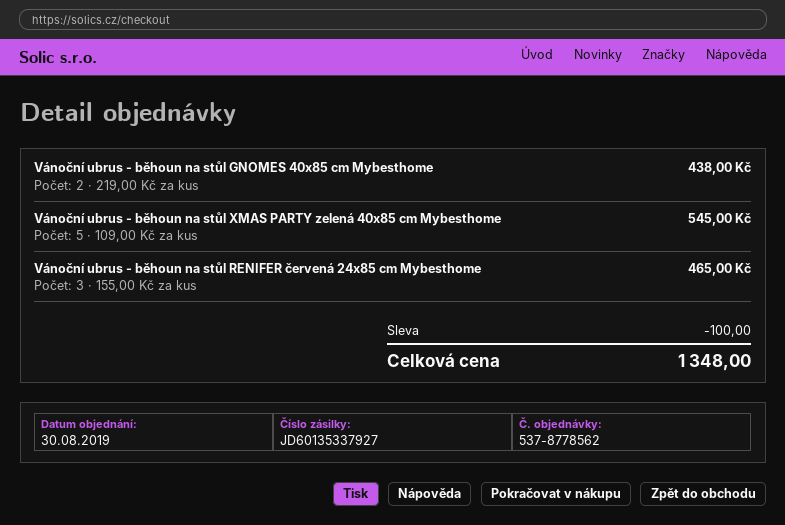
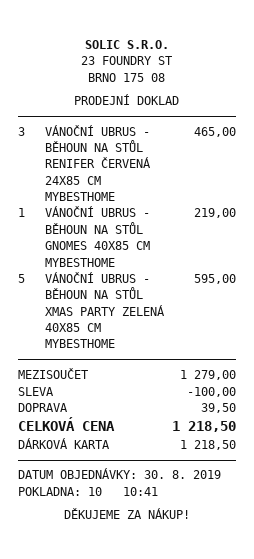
Vánoční ubrus - běhoun na stůl GNOMES 40x85 cm Mybesthome: 2 for 438.00 -> 1 for 219.00
Vánoční ubrus - běhoun na stůl XMAS PARTY zelená 40x85 cm Mybesthome: 5 for 545.00 -> 5 for 595.00
shipping: none -> 39.50
total: 1348.00 -> 1218.50

